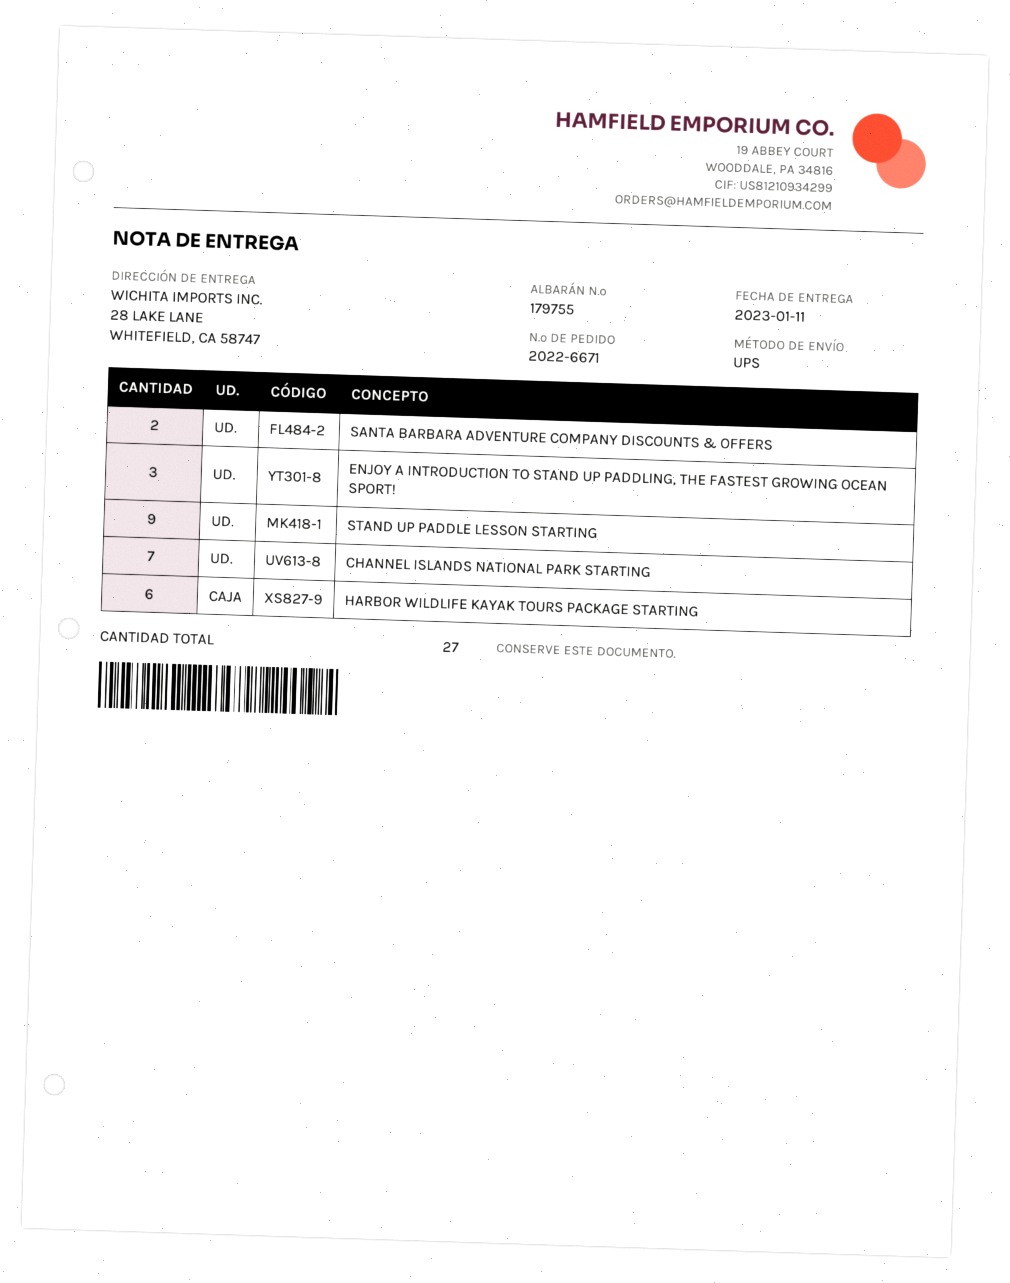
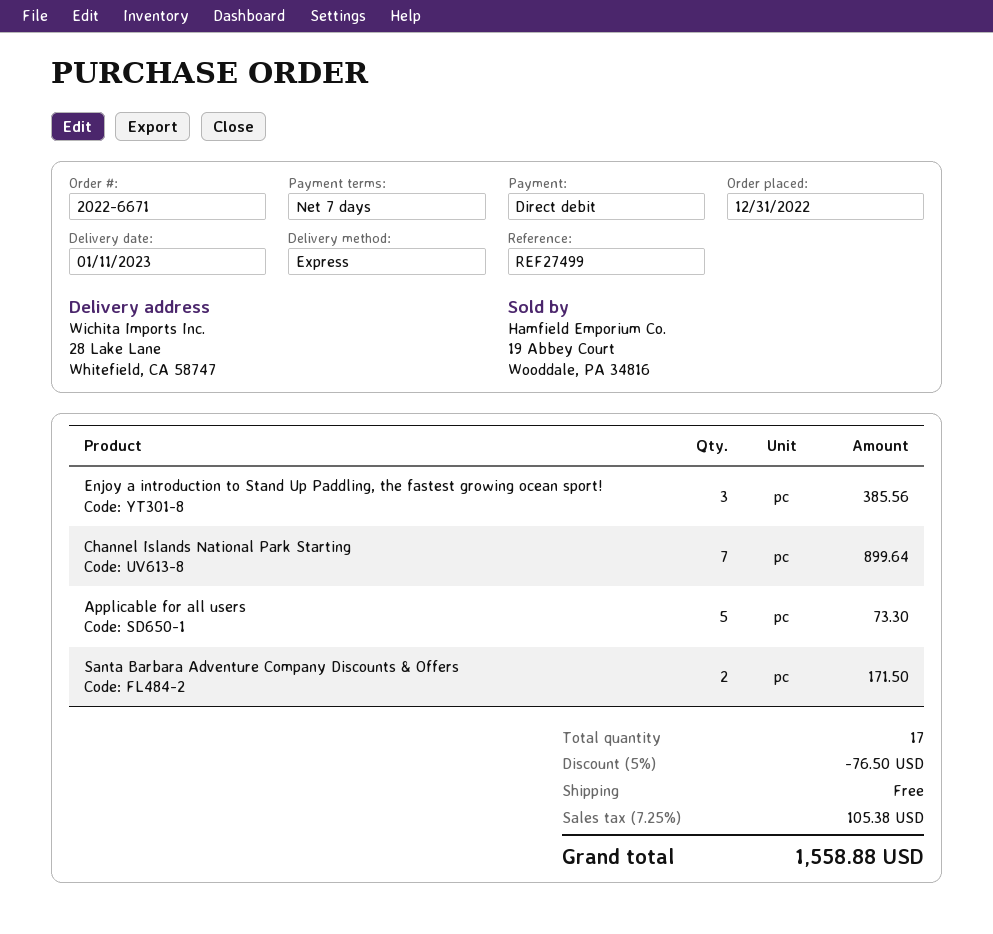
shipping method: UPS -> express
STAND UP PADDLE LESSON STARTING: 9 -> none
HARBOR WILDLIFE KAYAK TOURS PACKAGE STARTING: 6 -> none
Applicable for all users: none -> 5
total quantity: 27 -> 17

